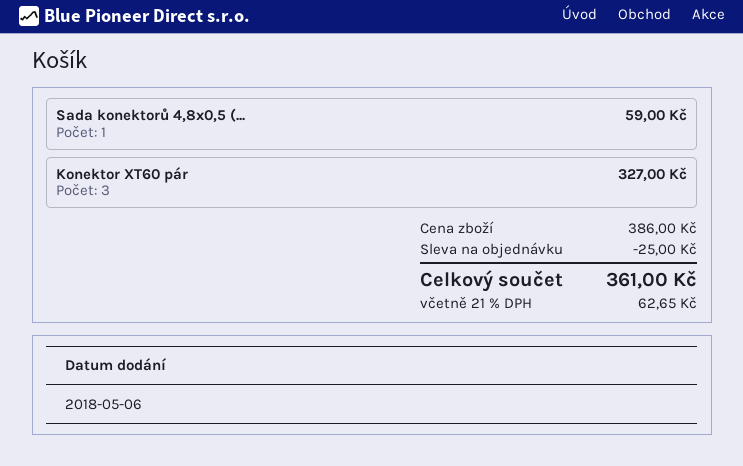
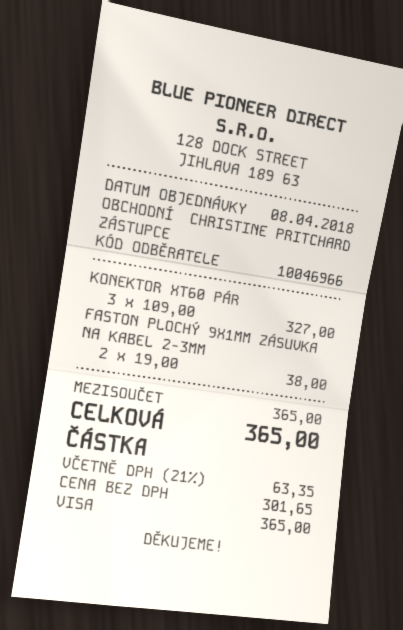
Sada konektorů 4,8x0,5 (...: 1 for 59.00 -> none
FASTON PLOCHÝ 9X1MM ZÁSUVKA NA KABEL 2-3MM: none -> 2 for 38.00
subtotal: 386.00 -> 365.00
discount: 25.00 -> none
tax: 21% = 62.65 -> 21% = 63.35
total: 361.00 -> 365.00

